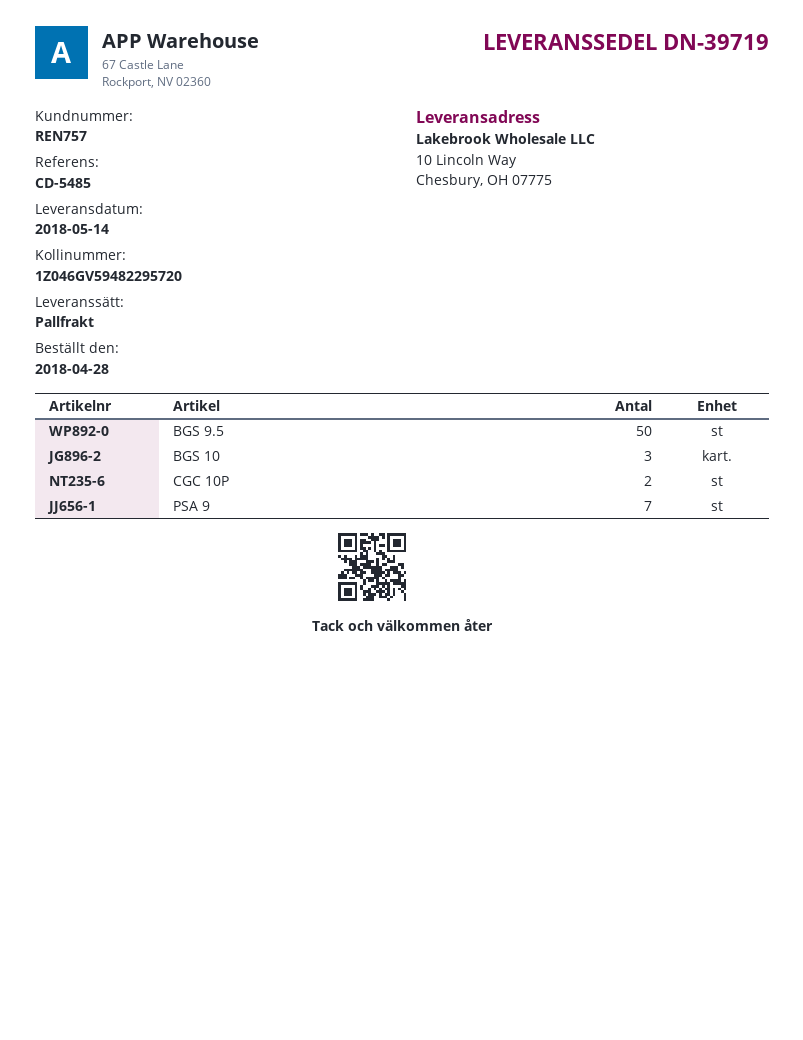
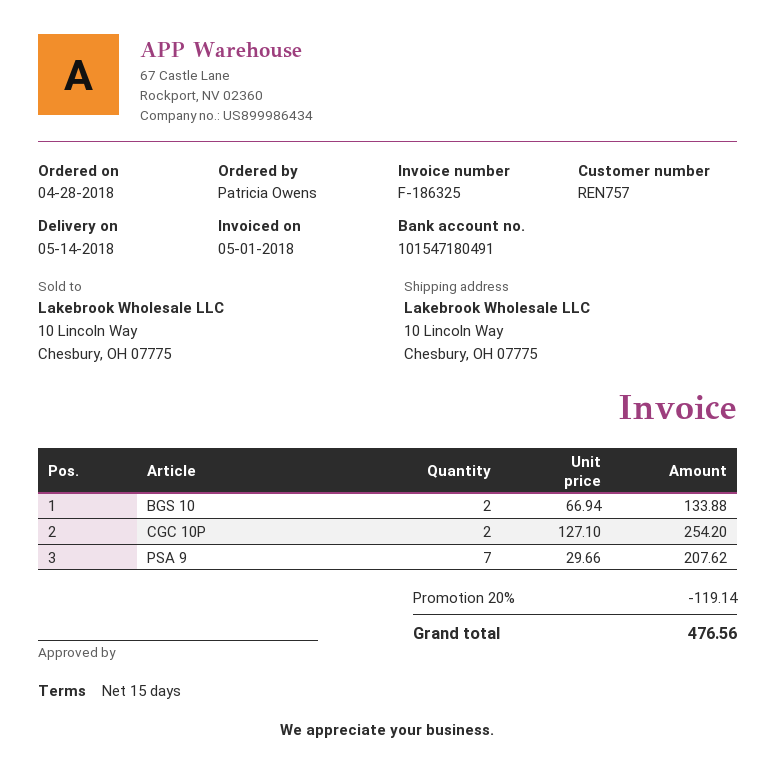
BGS 9.5: 50 -> none
BGS 10: 3 -> 2

